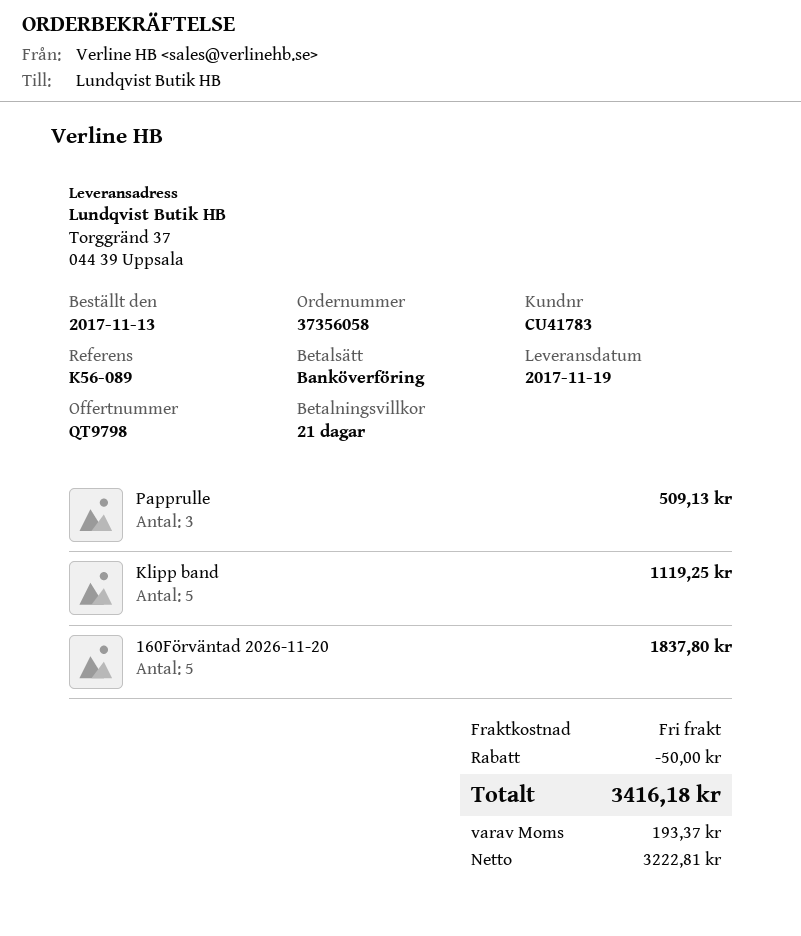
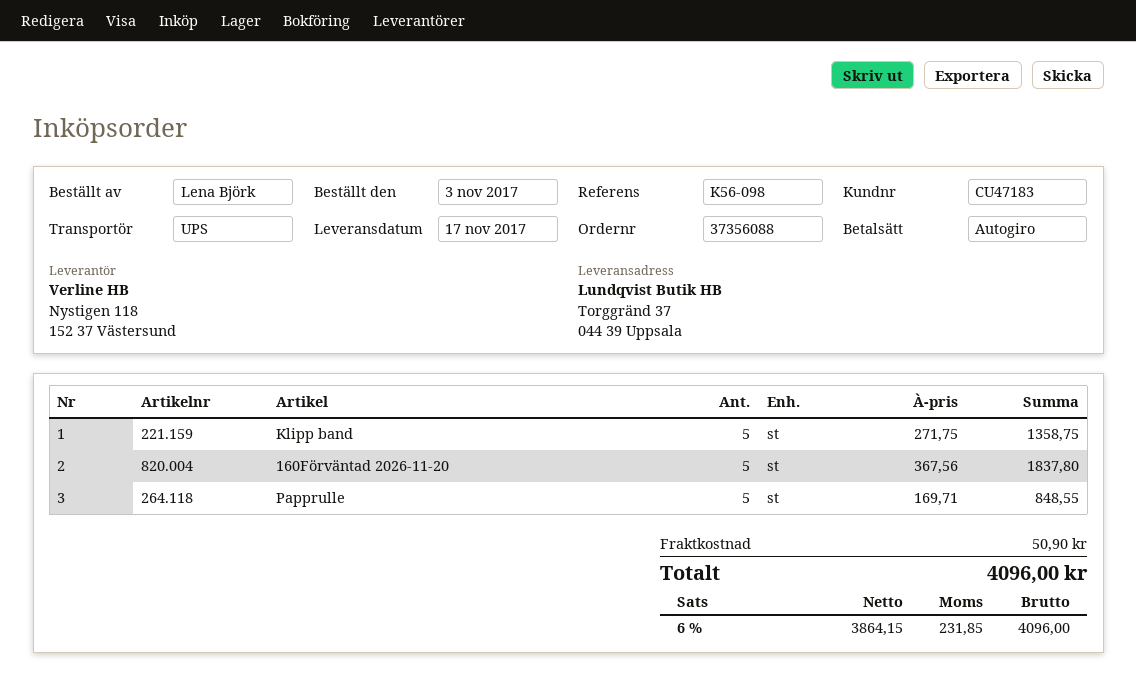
order number: 37356058 -> 37356088
order date: 2017-11-13 -> 2017-11-03
delivery date: 2017-11-19 -> 2017-11-17
customer number: CU41783 -> CU47183
reference: K56-089 -> K56-098
payment method: bank transfer -> direct debit
Papprulle: 3 for 509.13 -> 5 for 848.55
Klipp band: 5 for 1119.25 -> 5 for 1358.75
discount: 50.00 -> none
shipping: 0.00 -> 50.90
net: 3222.81 -> 3864.15
tax: 193.37 -> 231.85
total: 3416.18 -> 4096.00

